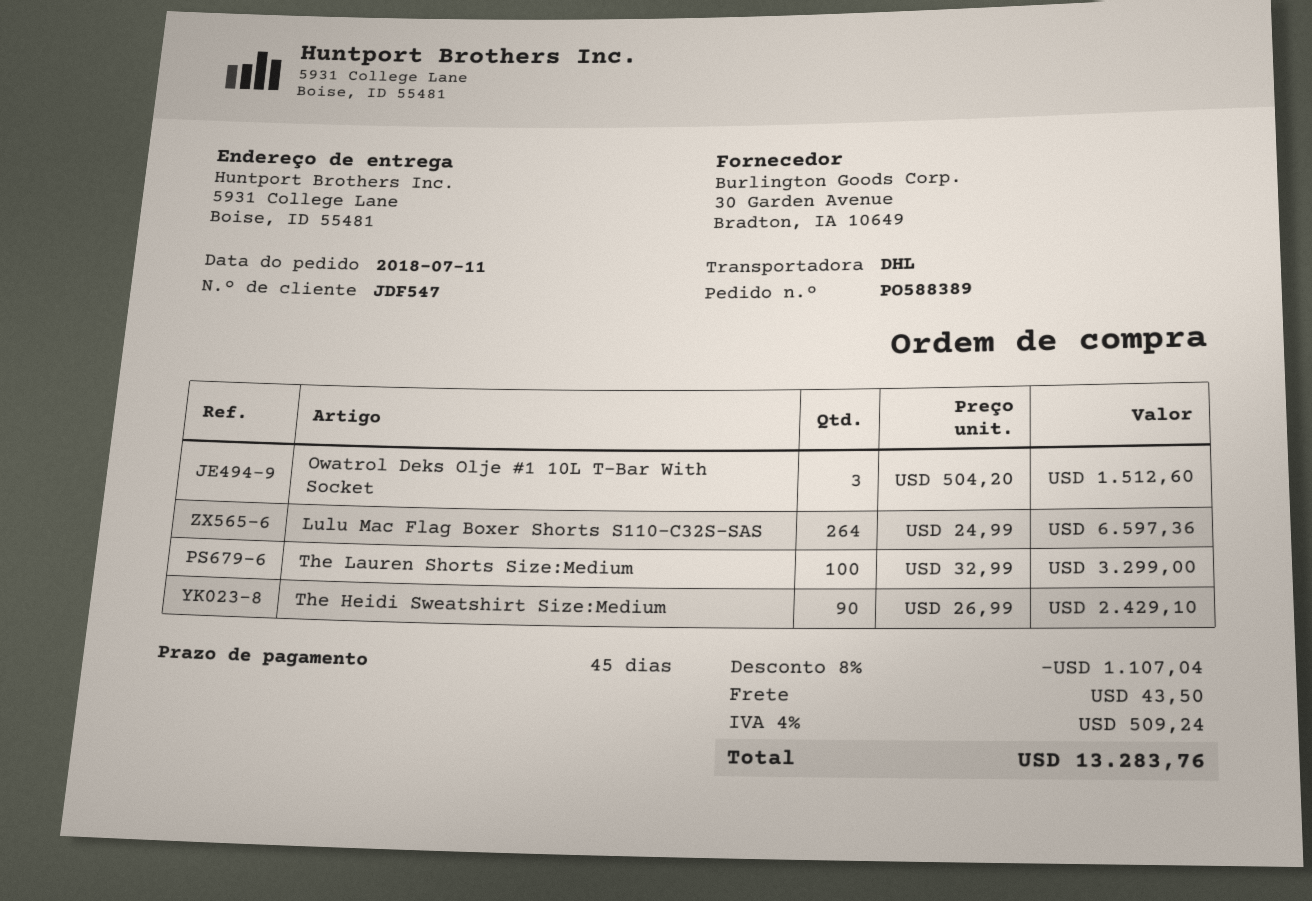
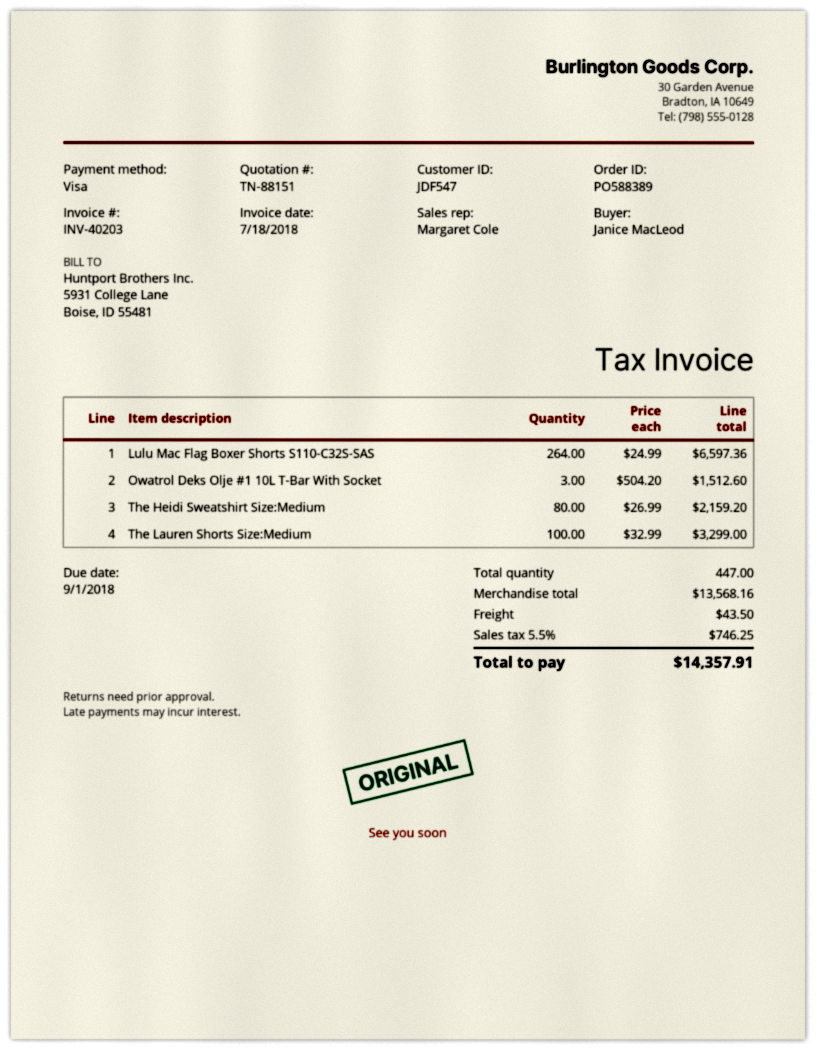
The Heidi Sweatshirt Size:Medium: 90 x 26.99 = 2429.10 -> 80 x 26.99 = 2159.20
discount: 8% = 1107.04 -> none
tax: 4% = 509.24 -> 5.5% = 746.25
total: 13283.76 -> 14357.91

